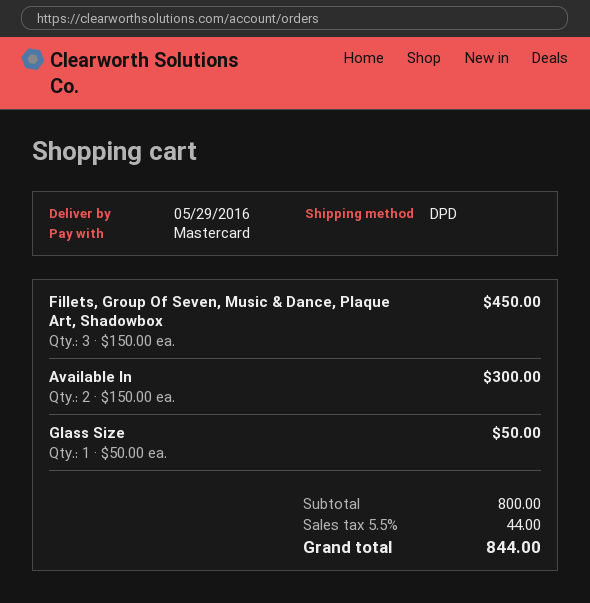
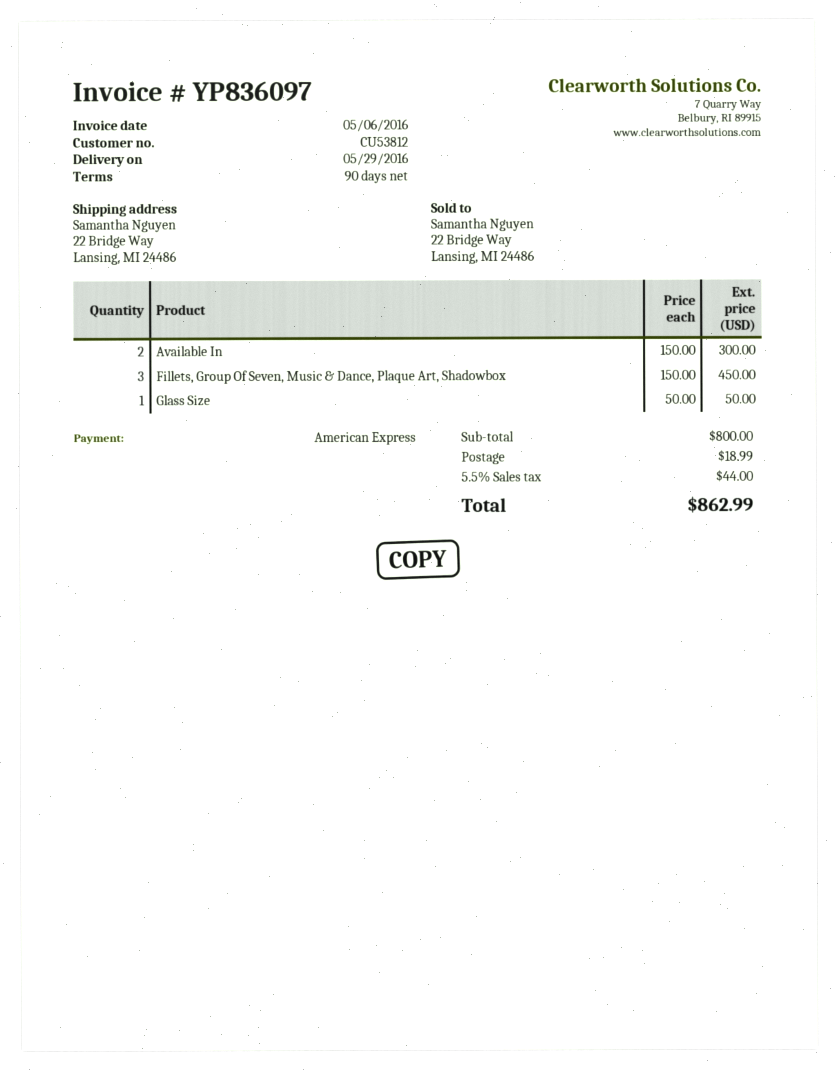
payment method: Mastercard -> American Express
shipping: none -> 18.99
total: 844.00 -> 862.99

